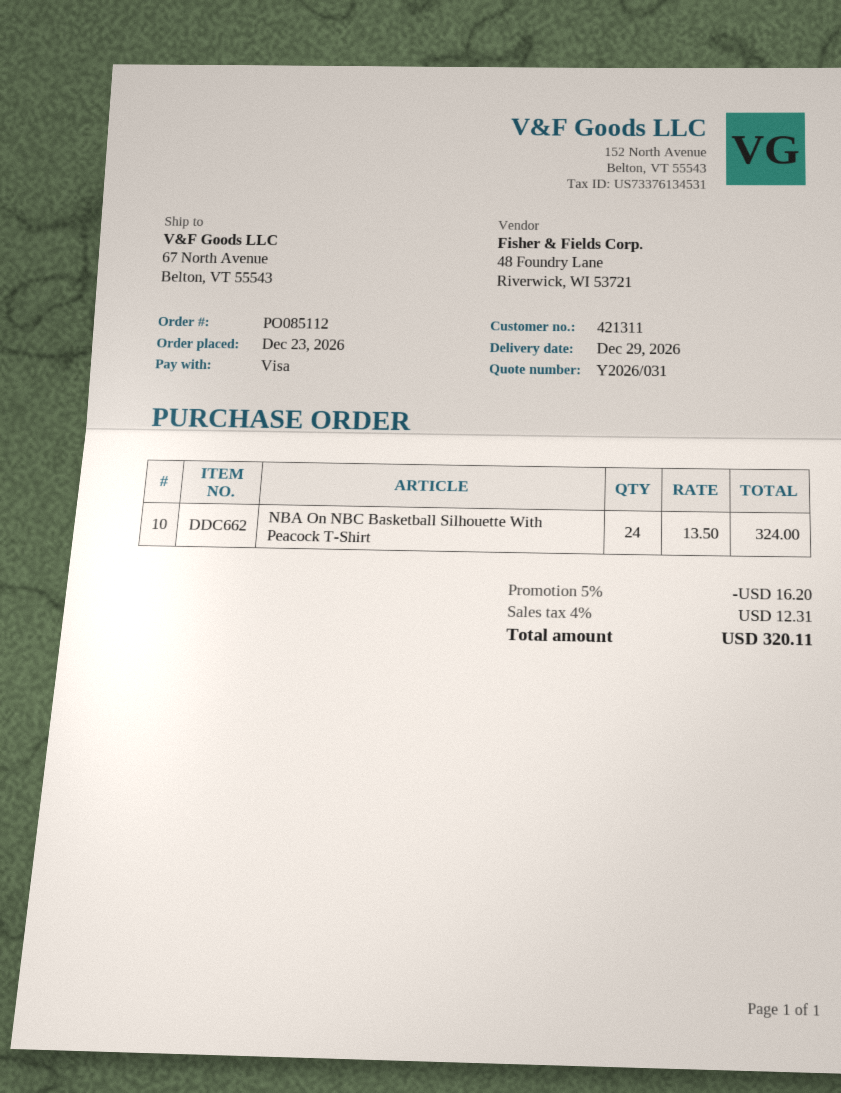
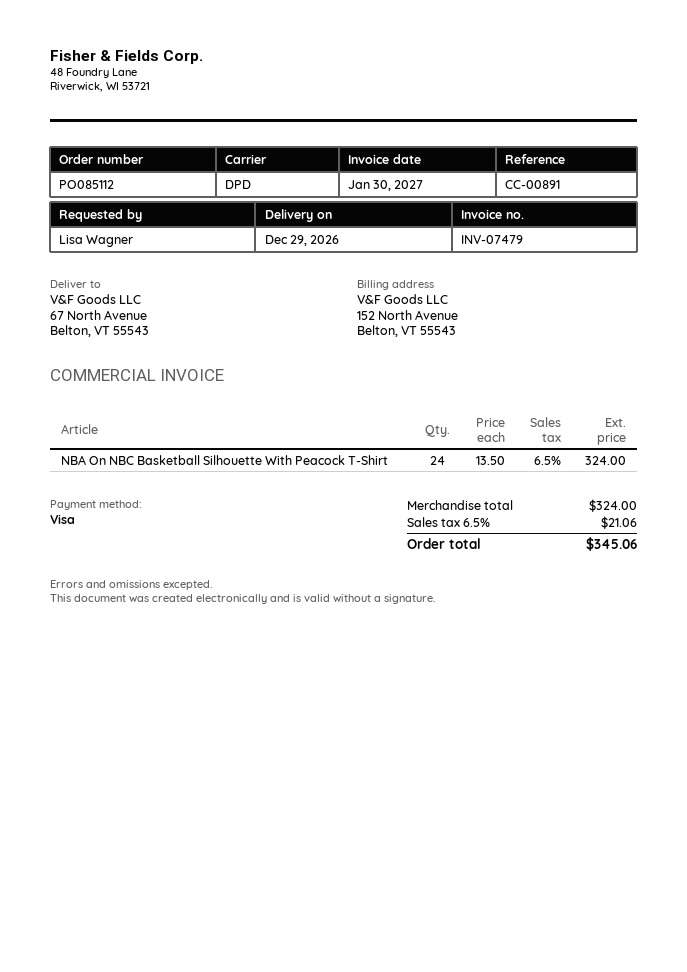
discount: 5% = 16.20 -> none
tax: 4% = 12.31 -> 6.5% = 21.06
total: 320.11 -> 345.06

